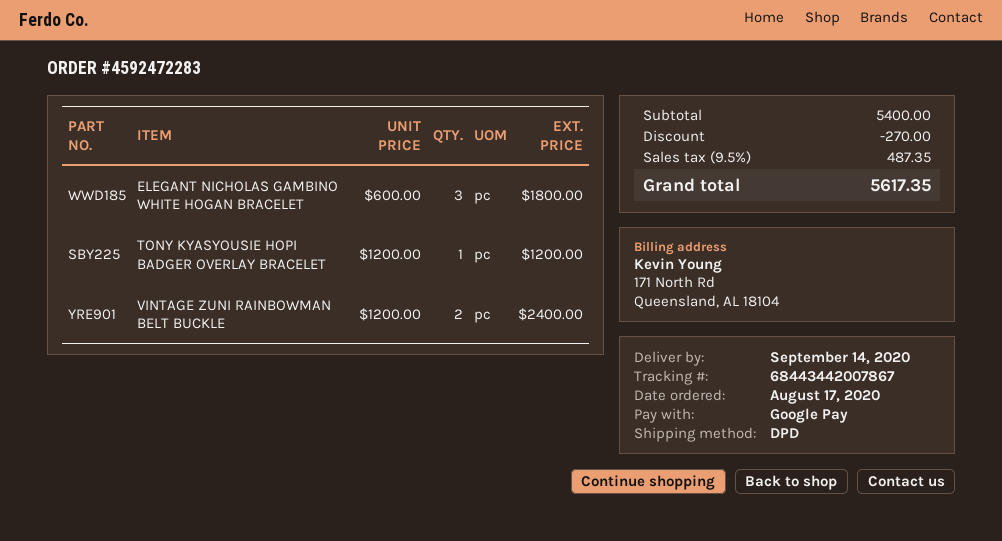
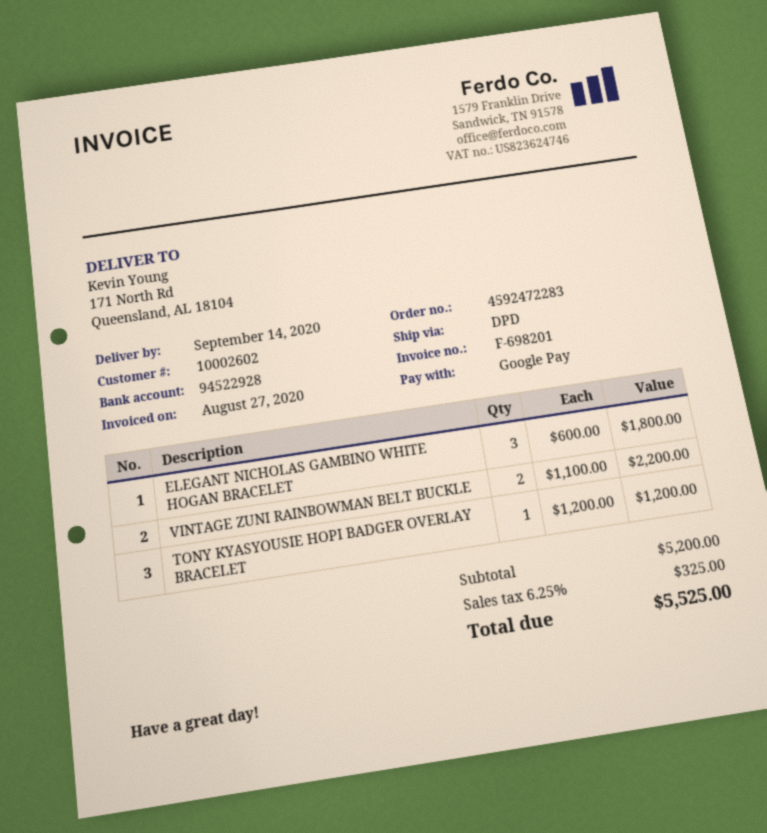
VINTAGE ZUNI RAINBOWMAN BELT BUCKLE: 2 x 1200.00 = 2400.00 -> 2 x 1100.00 = 2200.00
subtotal: 5400.00 -> 5200.00
discount: 270.00 -> none
tax: 9.5% = 487.35 -> 6.25% = 325.00
total: 5617.35 -> 5525.00

